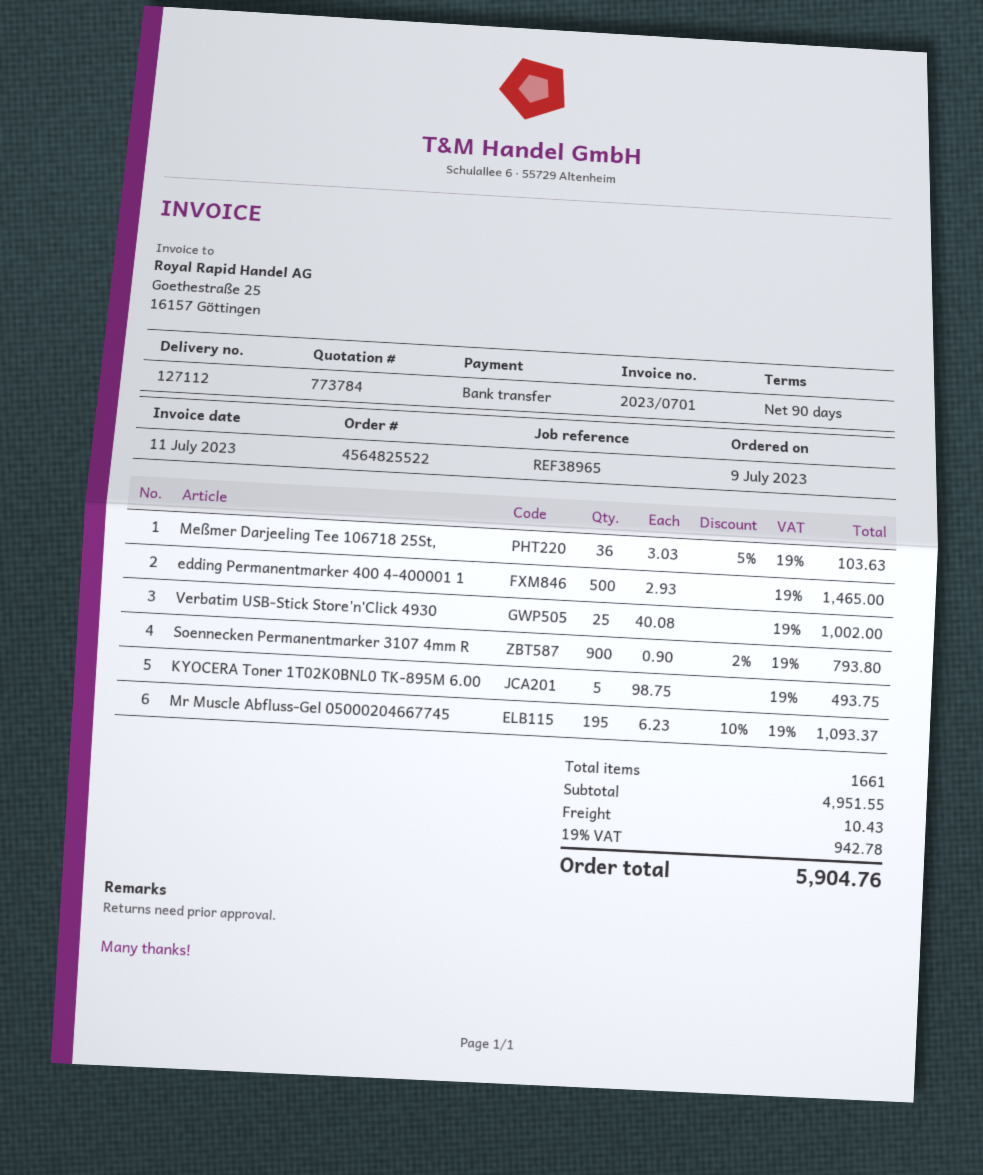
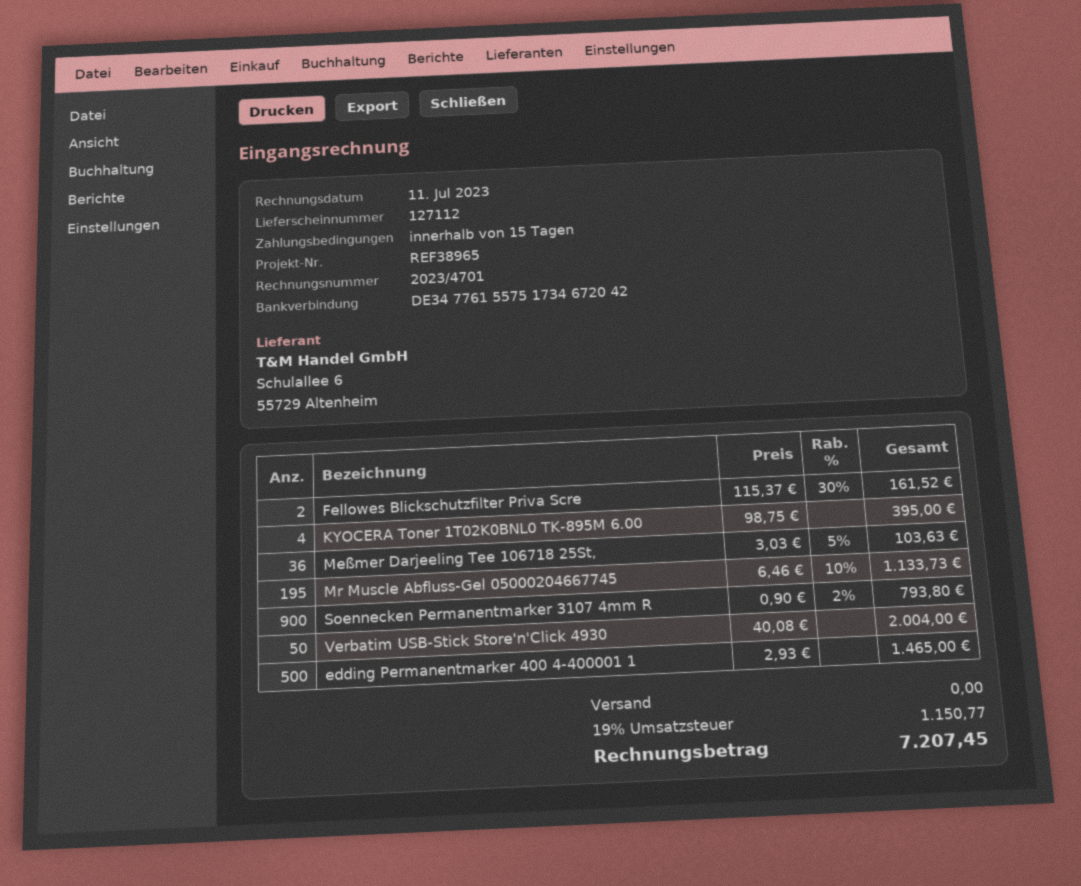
invoice number: 2023/0701 -> 2023/4701
payment terms: 90 days -> 15 days
Verbatim USB-Stick Store'n'Click 4930: 25 x 40.08 = 1002.00 -> 50 x 40.08 = 2004.00
KYOCERA Toner 1T02K0BNL0 TK-895M 6.00: 5 x 98.75 = 493.75 -> 4 x 98.75 = 395.00
Mr Muscle Abfluss-Gel 05000204667745: 195 x 6.23 - 10% = 1093.37 -> 195 x 6.46 - 10% = 1133.73
Fellowes Blickschutzfilter Priva Scre: none -> 2 x 115.37 - 30% = 161.52
shipping: 10.43 -> 0.00
tax: 19% = 942.78 -> 19% = 1150.77
total: 5904.76 -> 7207.45

